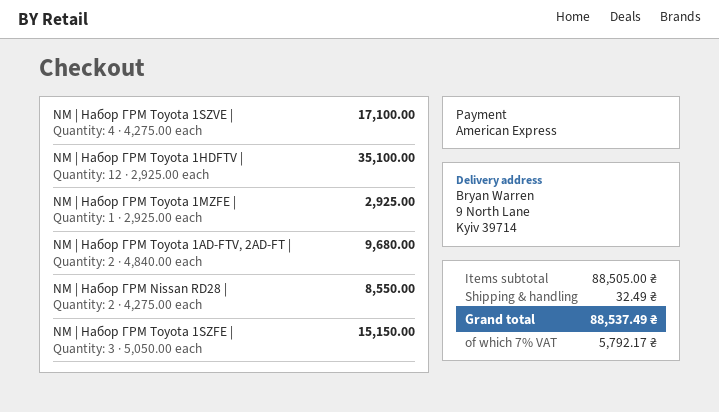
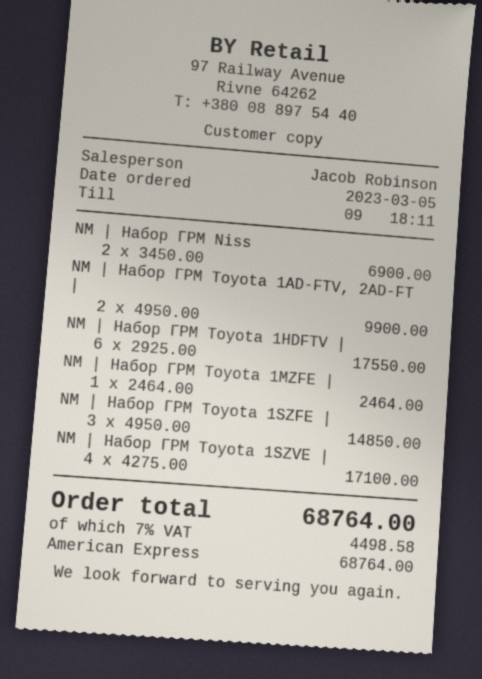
NM | Набор ГРМ Toyota 1HDFTV |: 12 x 2925.00 = 35100.00 -> 6 x 2925.00 = 17550.00
NM | Набор ГРМ Toyota 1MZFE |: 1 x 2925.00 = 2925.00 -> 1 x 2464.00 = 2464.00
NM | Набор ГРМ Toyota 1AD-FTV, 2AD-FT |: 2 x 4840.00 = 9680.00 -> 2 x 4950.00 = 9900.00
NM | Набор ГРМ Nissan RD28 |: 2 x 4275.00 = 8550.00 -> 2 x 3450.00 = 6900.00
NM | Набор ГРМ Toyota 1SZFE |: 3 x 5050.00 = 15150.00 -> 3 x 4950.00 = 14850.00
shipping: 32.49 -> none
tax: 7% = 5792.17 -> 7% = 4498.58
total: 88537.49 -> 68764.00

